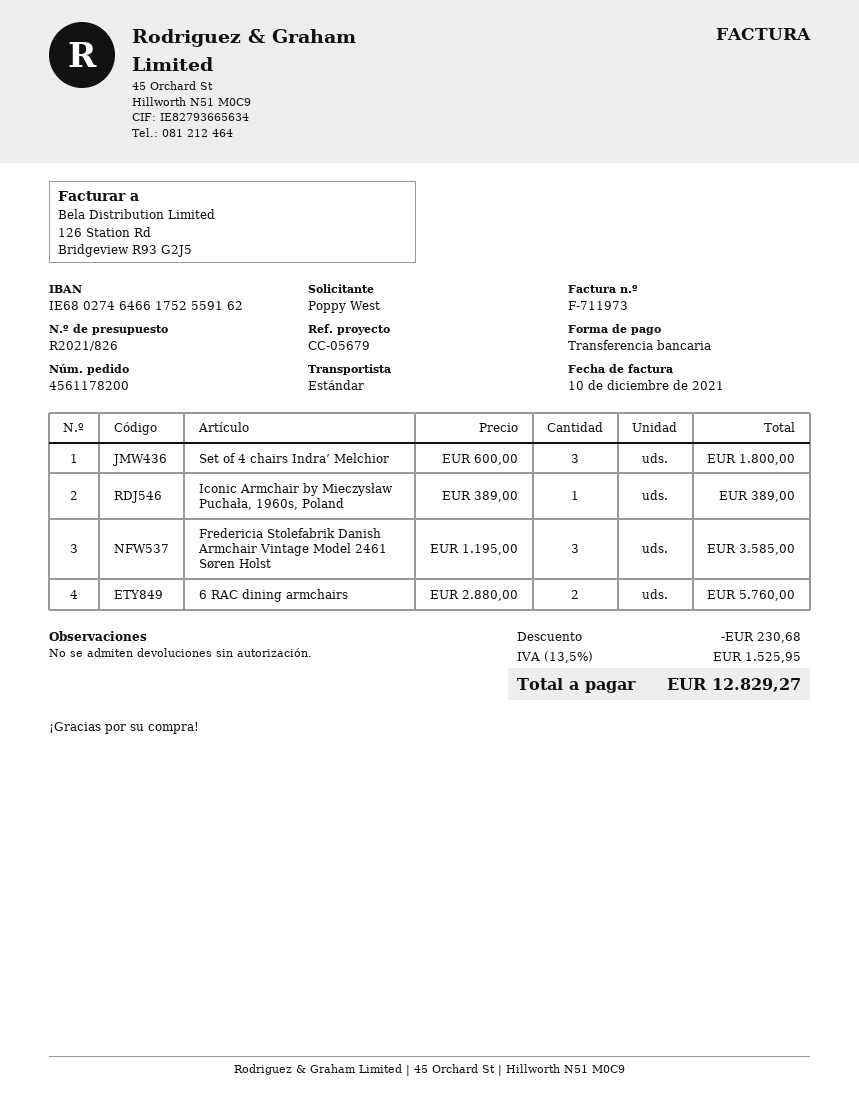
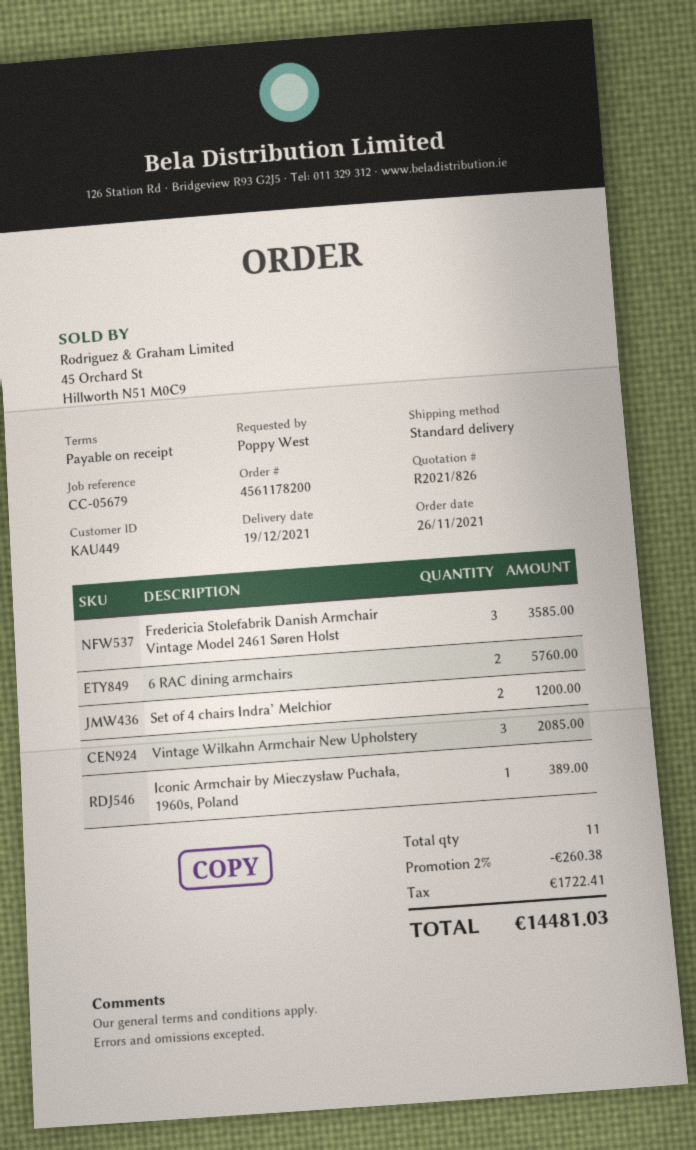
Set of 4 chairs Indra’ Melchior: 3 for 1800.00 -> 2 for 1200.00
Vintage Wilkahn Armchair New Upholstery: none -> 3 for 2085.00
discount: 230.68 -> 260.38
tax: 1525.95 -> 1722.41
total: 12829.27 -> 14481.03

